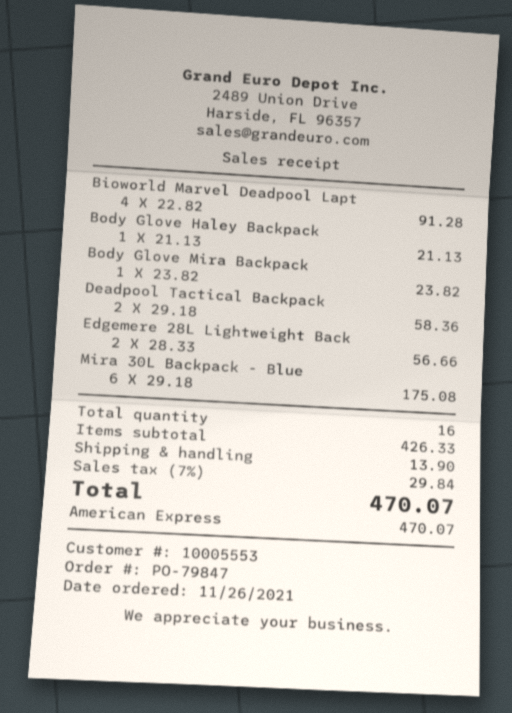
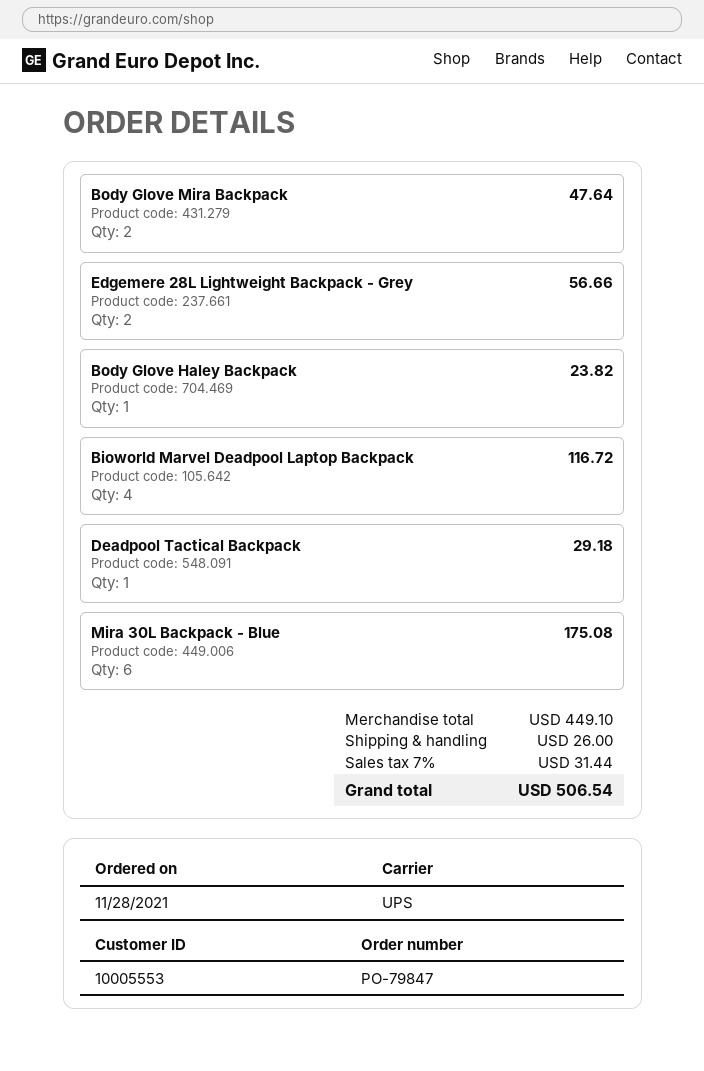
order date: 2021-11-26 -> 2021-11-28
Bioworld Marvel Deadpool Lapt: 4 for 91.28 -> 4 for 116.72
Body Glove Haley Backpack: 1 for 21.13 -> 1 for 23.82
Body Glove Mira Backpack: 1 for 23.82 -> 2 for 47.64
Deadpool Tactical Backpack: 2 for 58.36 -> 1 for 29.18
subtotal: 426.33 -> 449.10
shipping: 13.90 -> 26.00
tax: 7% = 29.84 -> 7% = 31.44
total: 470.07 -> 506.54

